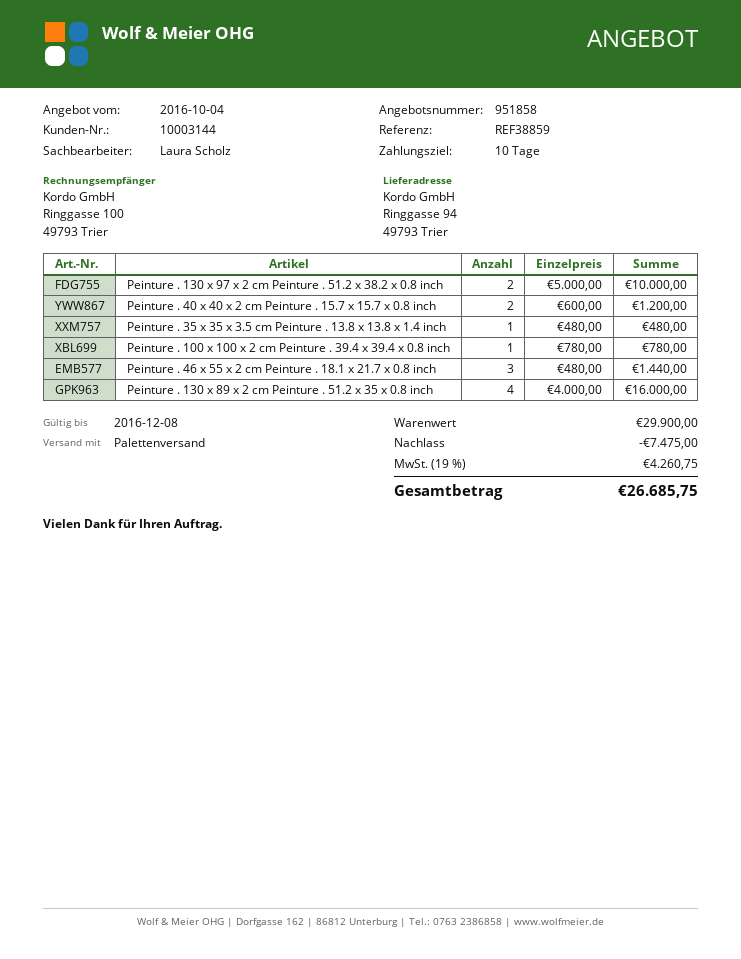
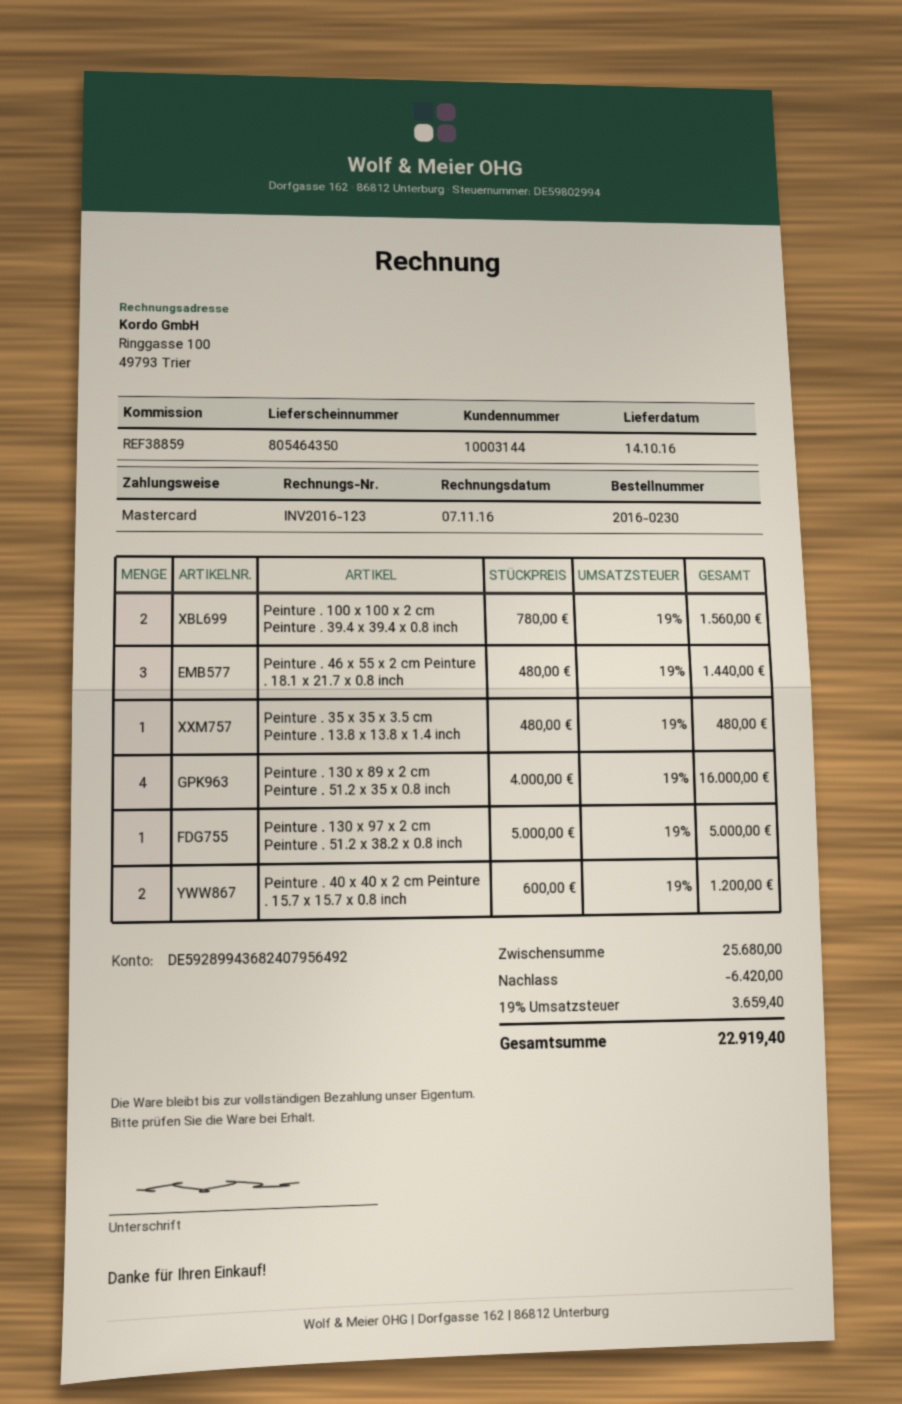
Peinture . 130 x 97 x 2 cm Peinture . 51.2 x 38.2 x 0.8 inch: 2 x 5000.00 = 10000.00 -> 1 x 5000.00 = 5000.00
Peinture . 100 x 100 x 2 cm Peinture . 39.4 x 39.4 x 0.8 inch: 1 x 780.00 = 780.00 -> 2 x 780.00 = 1560.00
subtotal: 29900.00 -> 25680.00
discount: 7475.00 -> 6420.00
tax: 19% = 4260.75 -> 19% = 3659.40
total: 26685.75 -> 22919.40

